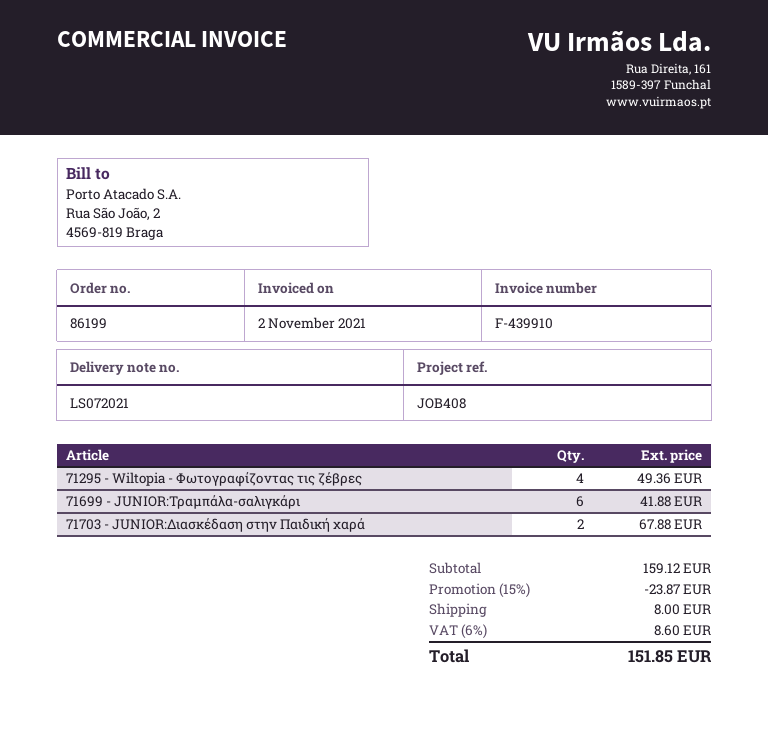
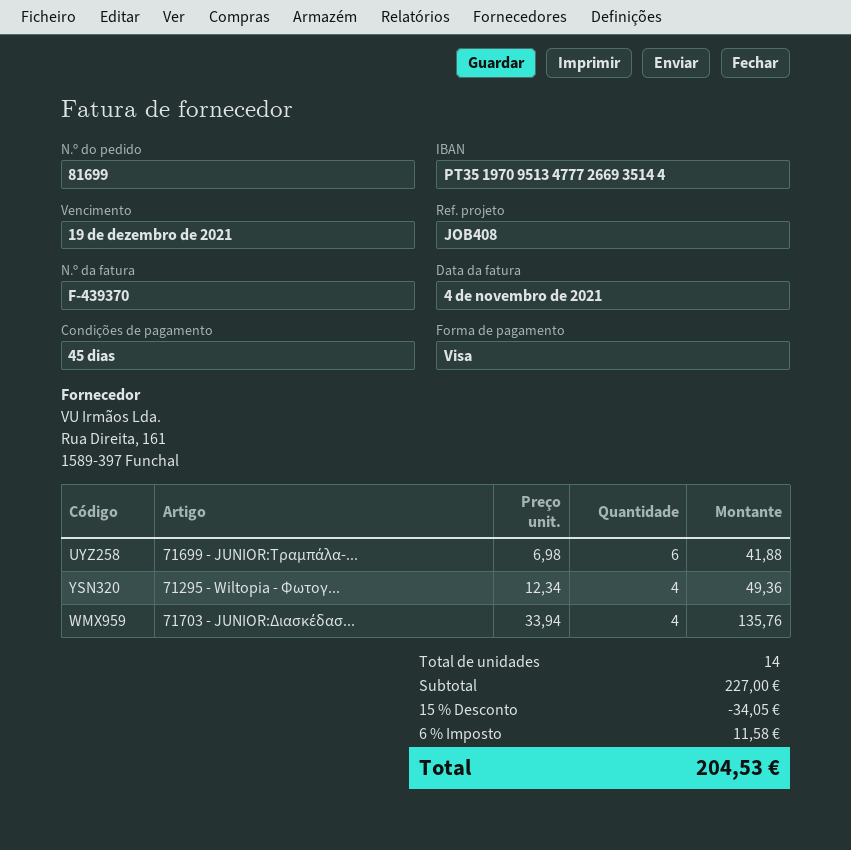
order number: 86199 -> 81699
invoice number: F-439910 -> F-439370
invoice date: 2021-11-02 -> 2021-11-04
71703 - JUNIOR:Διασκέδαση στην Παιδική χαρά: 2 for 67.88 -> 4 for 135.76
subtotal: 159.12 -> 227.00
discount: 15% = 23.87 -> 15% = 34.05
shipping: 8.00 -> none
tax: 6% = 8.60 -> 6% = 11.58
total: 151.85 -> 204.53

